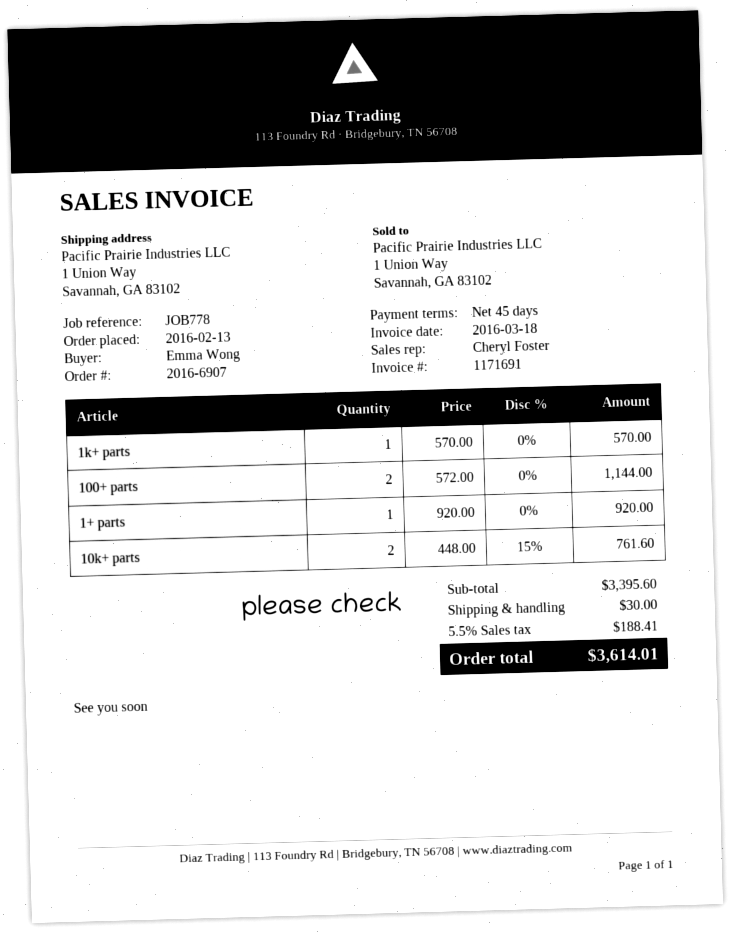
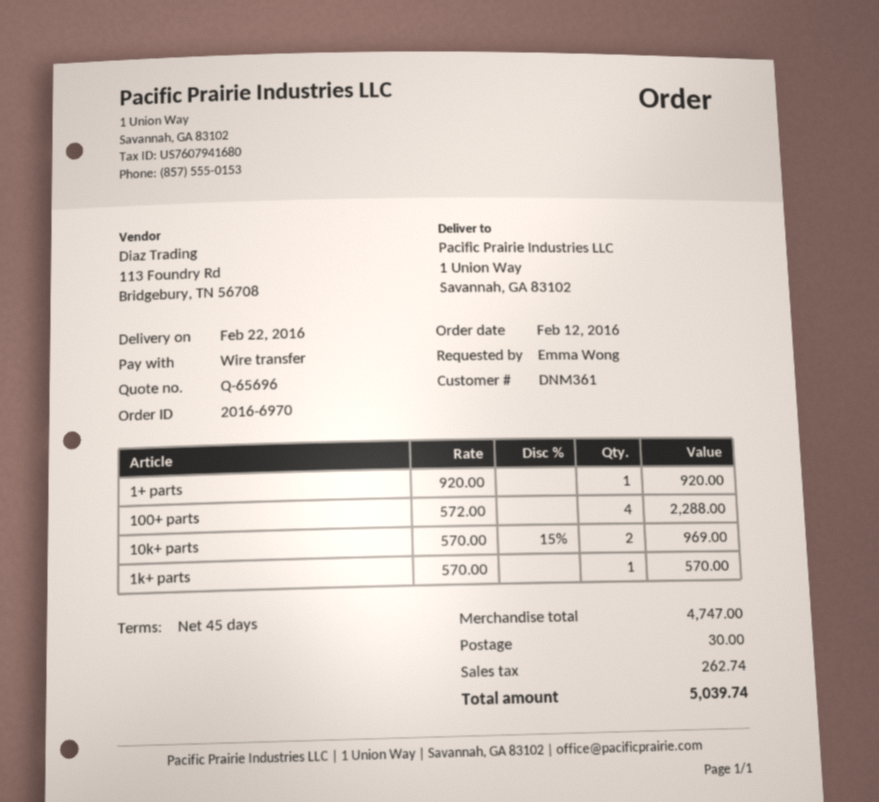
order number: 2016-6907 -> 2016-6970
order date: 2016-02-13 -> 2016-02-12
100+ parts: 2 x 572.00 = 1144.00 -> 4 x 572.00 = 2288.00
10k+ parts: 2 x 448.00 - 15% = 761.60 -> 2 x 570.00 - 15% = 969.00
subtotal: 3395.60 -> 4747.00
tax: 188.41 -> 262.74
total: 3614.01 -> 5039.74

